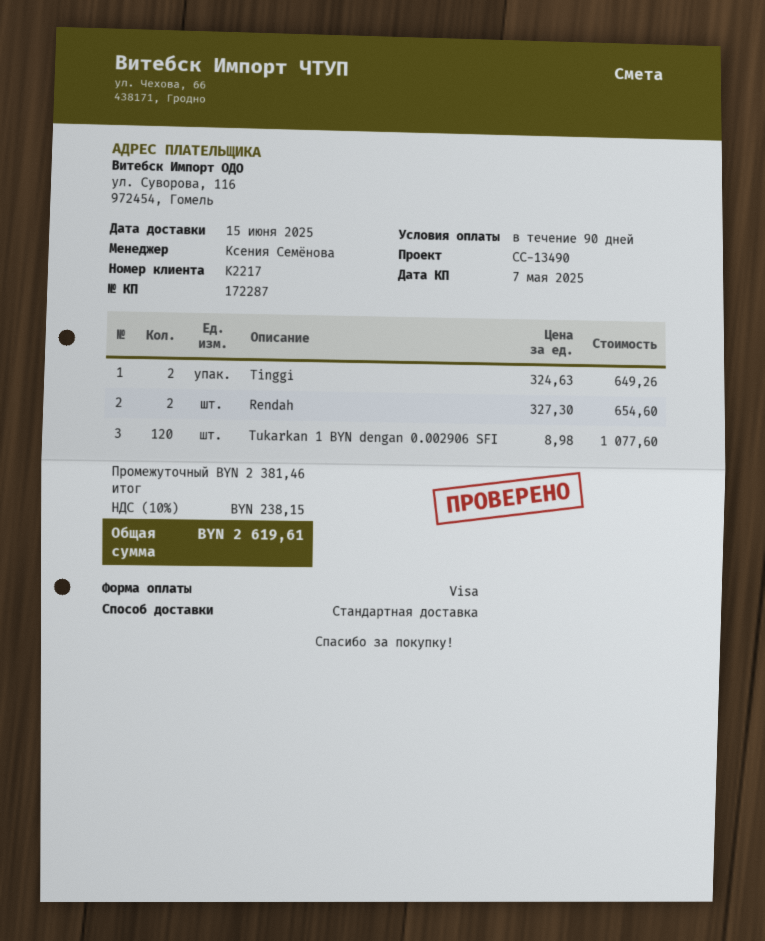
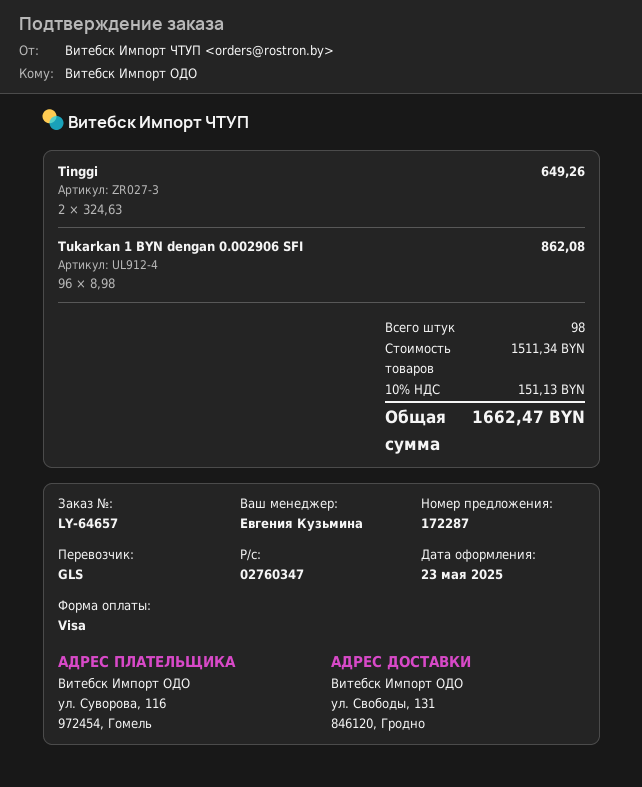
sales rep: Ксения Семёнова -> Евгения Кузьмина
shipping method: standard -> GLS
Rendah: 2 x 327.30 = 654.60 -> none
Tukarkan 1 BYN dengan 0.002906 SFI: 120 x 8.98 = 1077.60 -> 96 x 8.98 = 862.08
subtotal: 2381.46 -> 1511.34
tax: 10% = 238.15 -> 10% = 151.13
total: 2619.61 -> 1662.47

